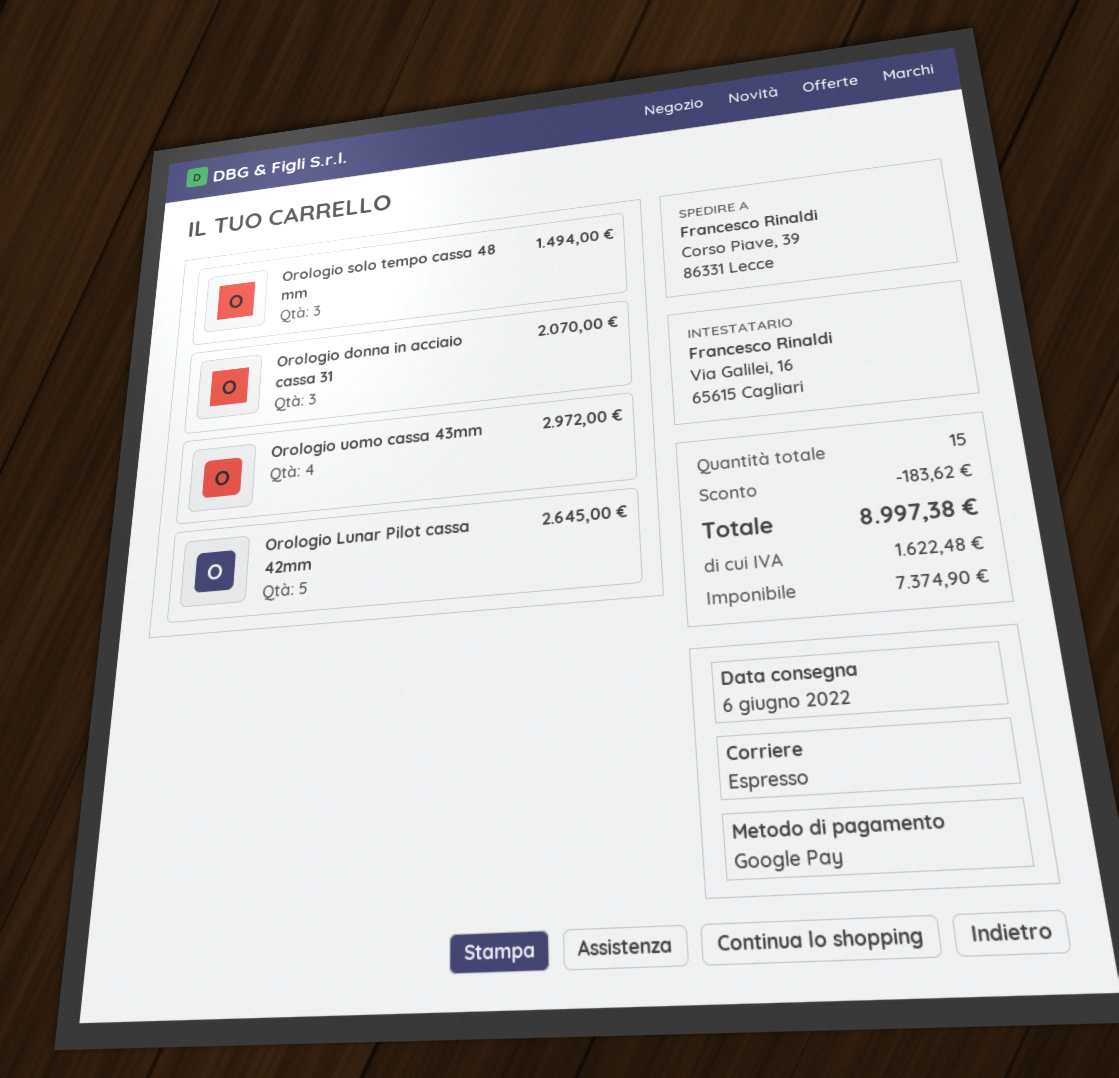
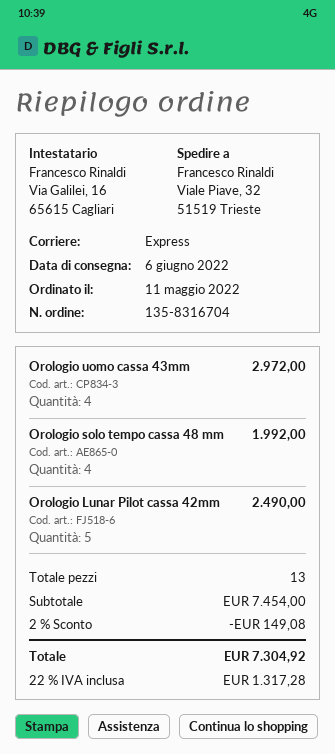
ship to: Corso Piave, 39, 86331 Lecce -> Viale Piave, 32, 51519 Trieste
Orologio solo tempo cassa 48 mm: 3 for 1494.00 -> 4 for 1992.00
Orologio donna in acciaio cassa 31: 3 for 2070.00 -> none
Orologio Lunar Pilot cassa 42mm: 5 for 2645.00 -> 5 for 2490.00
total quantity: 15 -> 13
discount: 183.62 -> 149.08
tax: 1622.48 -> 1317.28
total: 8997.38 -> 7304.92

